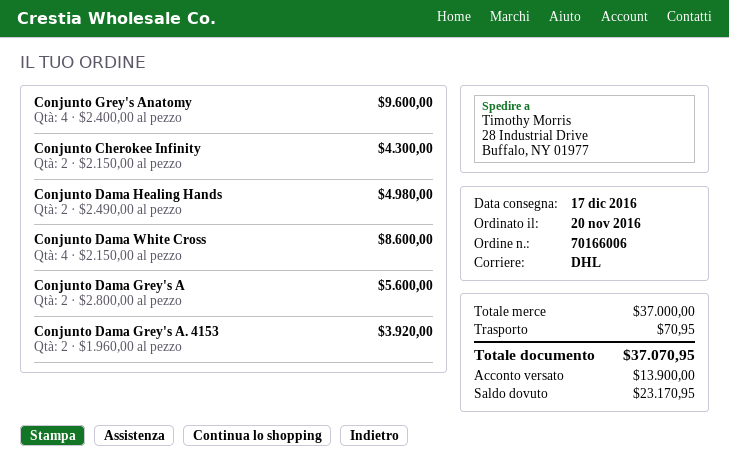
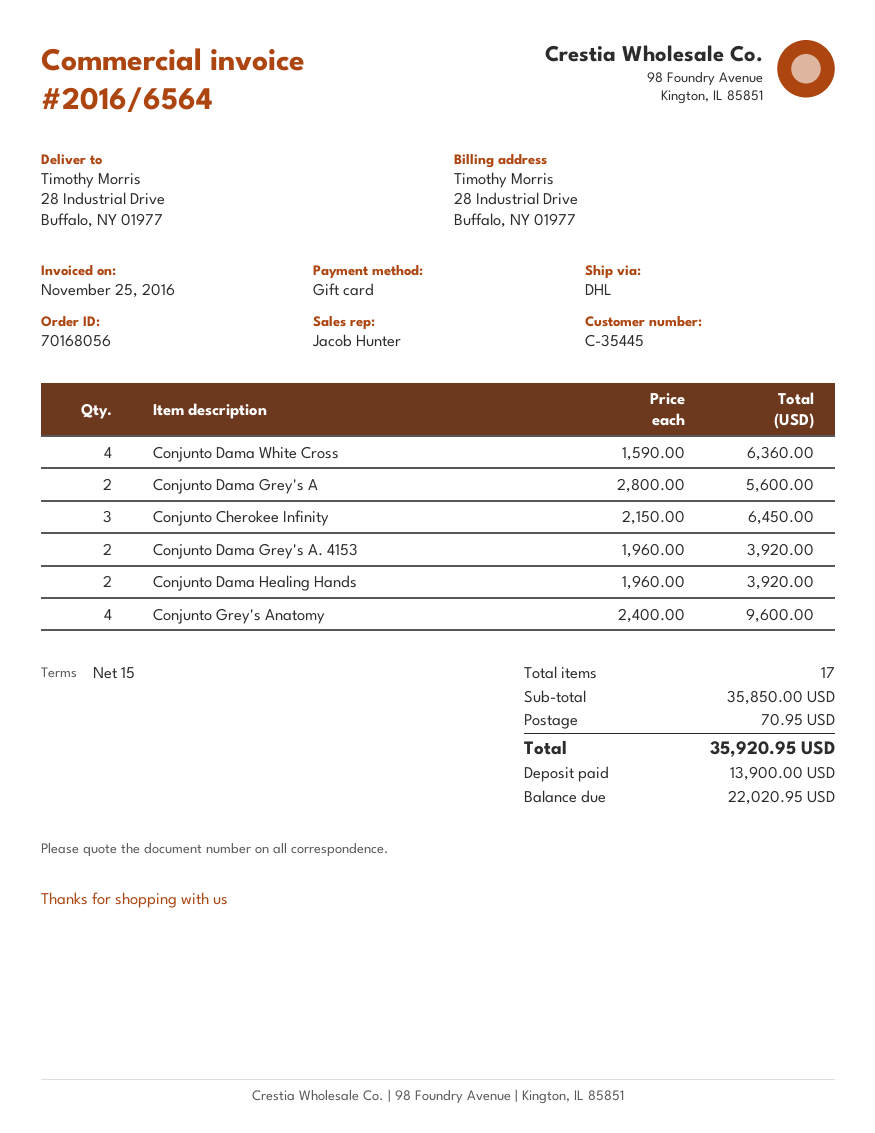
order number: 70166006 -> 70168056
Conjunto Cherokee Infinity: 2 x 2150.00 = 4300.00 -> 3 x 2150.00 = 6450.00
Conjunto Dama Healing Hands: 2 x 2490.00 = 4980.00 -> 2 x 1960.00 = 3920.00
Conjunto Dama White Cross: 4 x 2150.00 = 8600.00 -> 4 x 1590.00 = 6360.00
subtotal: 37000.00 -> 35850.00
total: 37070.95 -> 35920.95
balance: 23170.95 -> 22020.95

